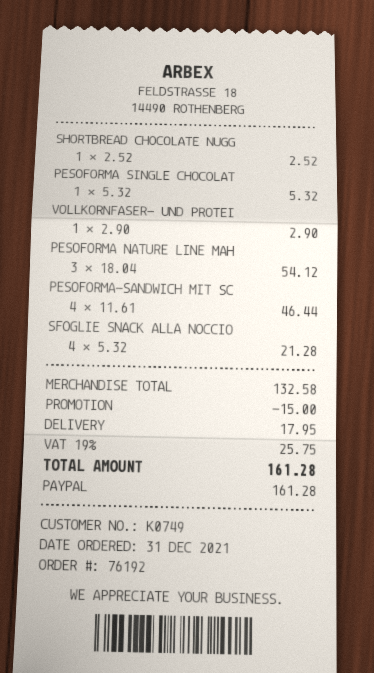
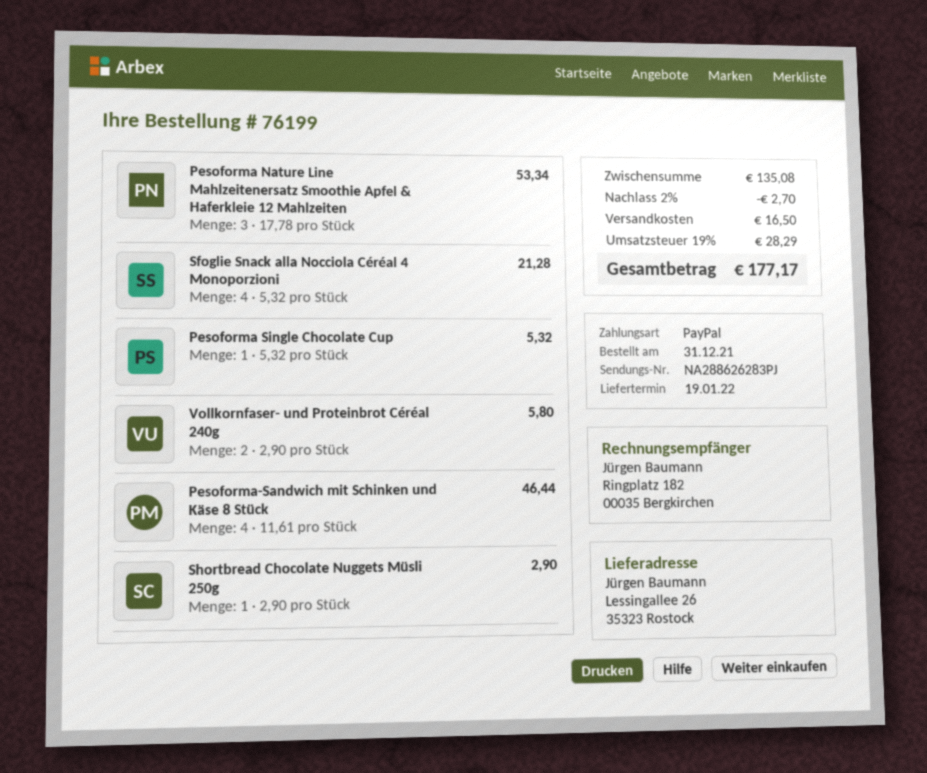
order number: 76192 -> 76199
SHORTBREAD CHOCOLATE NUGG: 1 x 2.52 = 2.52 -> 1 x 2.90 = 2.90
VOLLKORNFASER- UND PROTEI: 1 x 2.90 = 2.90 -> 2 x 2.90 = 5.80
PESOFORMA NATURE LINE MAH: 3 x 18.04 = 54.12 -> 3 x 17.78 = 53.34
subtotal: 132.58 -> 135.08
discount: 15.00 -> 2.70
shipping: 17.95 -> 16.50
tax: 19% = 25.75 -> 19% = 28.29
total: 161.28 -> 177.17

